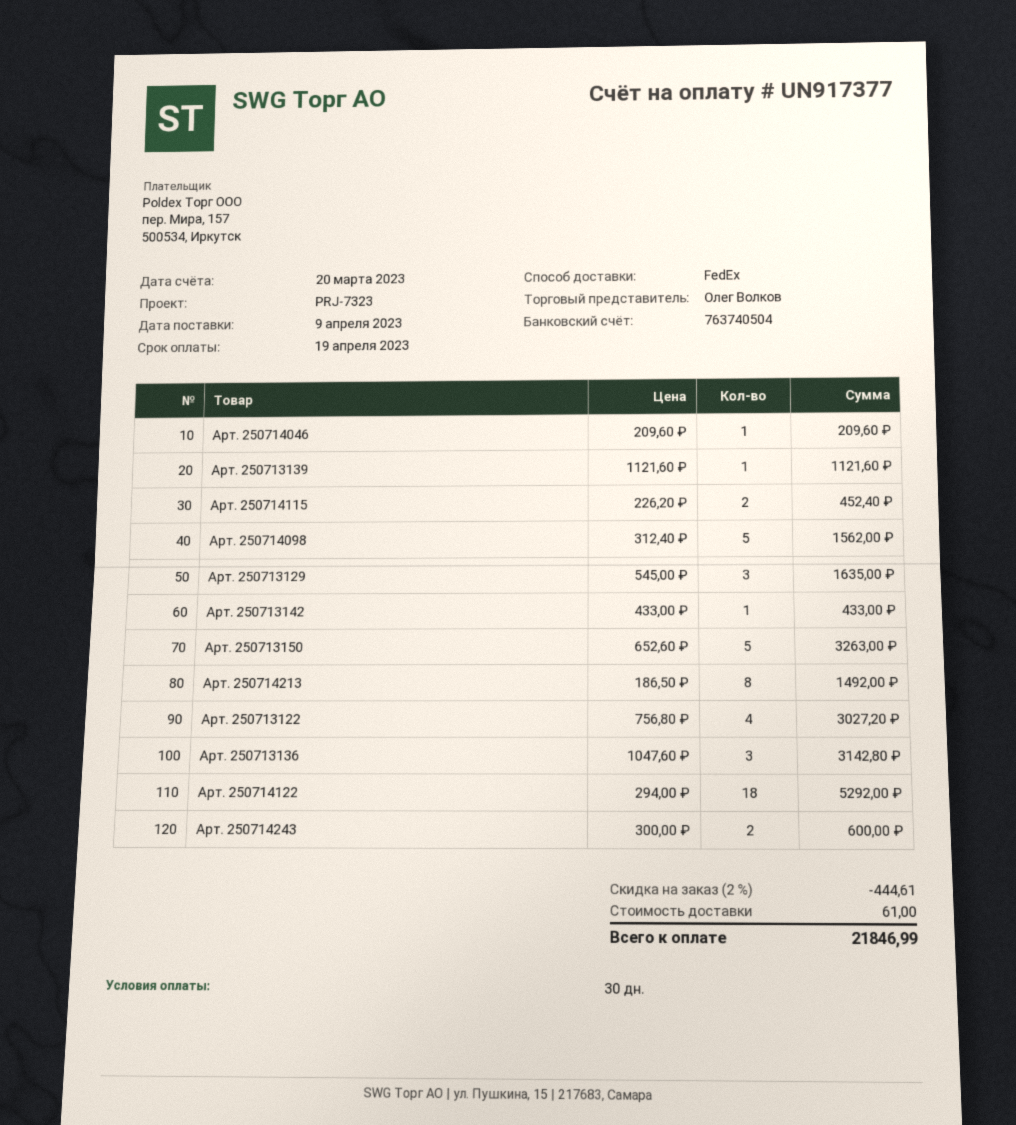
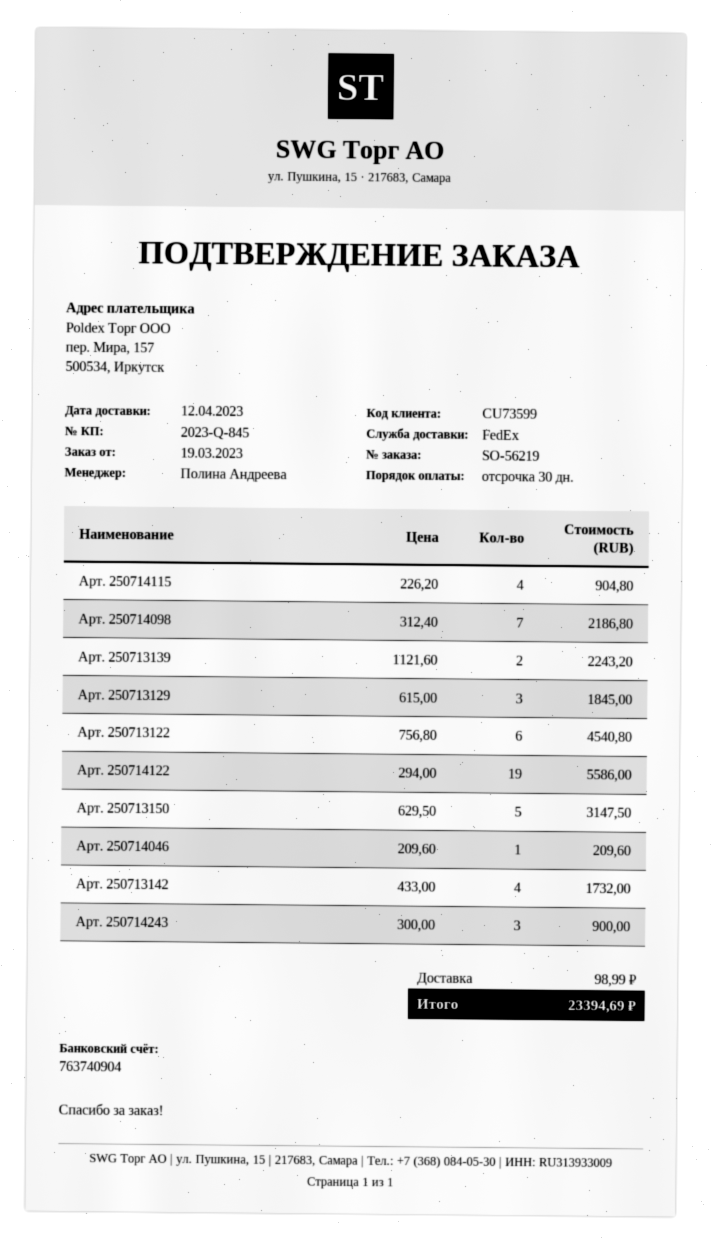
delivery date: 2023-04-09 -> 2023-04-12
sales rep: Олег Волков -> Полина Андреева
bank account: 763740504 -> 763740904
Арт. 250713139: 1 x 1121.60 = 1121.60 -> 2 x 1121.60 = 2243.20
Арт. 250714115: 2 x 226.20 = 452.40 -> 4 x 226.20 = 904.80
Арт. 250714098: 5 x 312.40 = 1562.00 -> 7 x 312.40 = 2186.80
Арт. 250713129: 3 x 545.00 = 1635.00 -> 3 x 615.00 = 1845.00
Арт. 250713142: 1 x 433.00 = 433.00 -> 4 x 433.00 = 1732.00
Арт. 250713150: 5 x 652.60 = 3263.00 -> 5 x 629.50 = 3147.50
Арт. 250714213: 8 x 186.50 = 1492.00 -> none
Арт. 250713122: 4 x 756.80 = 3027.20 -> 6 x 756.80 = 4540.80
Арт. 250713136: 3 x 1047.60 = 3142.80 -> none
Арт. 250714122: 18 x 294.00 = 5292.00 -> 19 x 294.00 = 5586.00
Арт. 250714243: 2 x 300.00 = 600.00 -> 3 x 300.00 = 900.00
discount: 2% = 444.61 -> none
shipping: 61.00 -> 98.99
total: 21846.99 -> 23394.69

